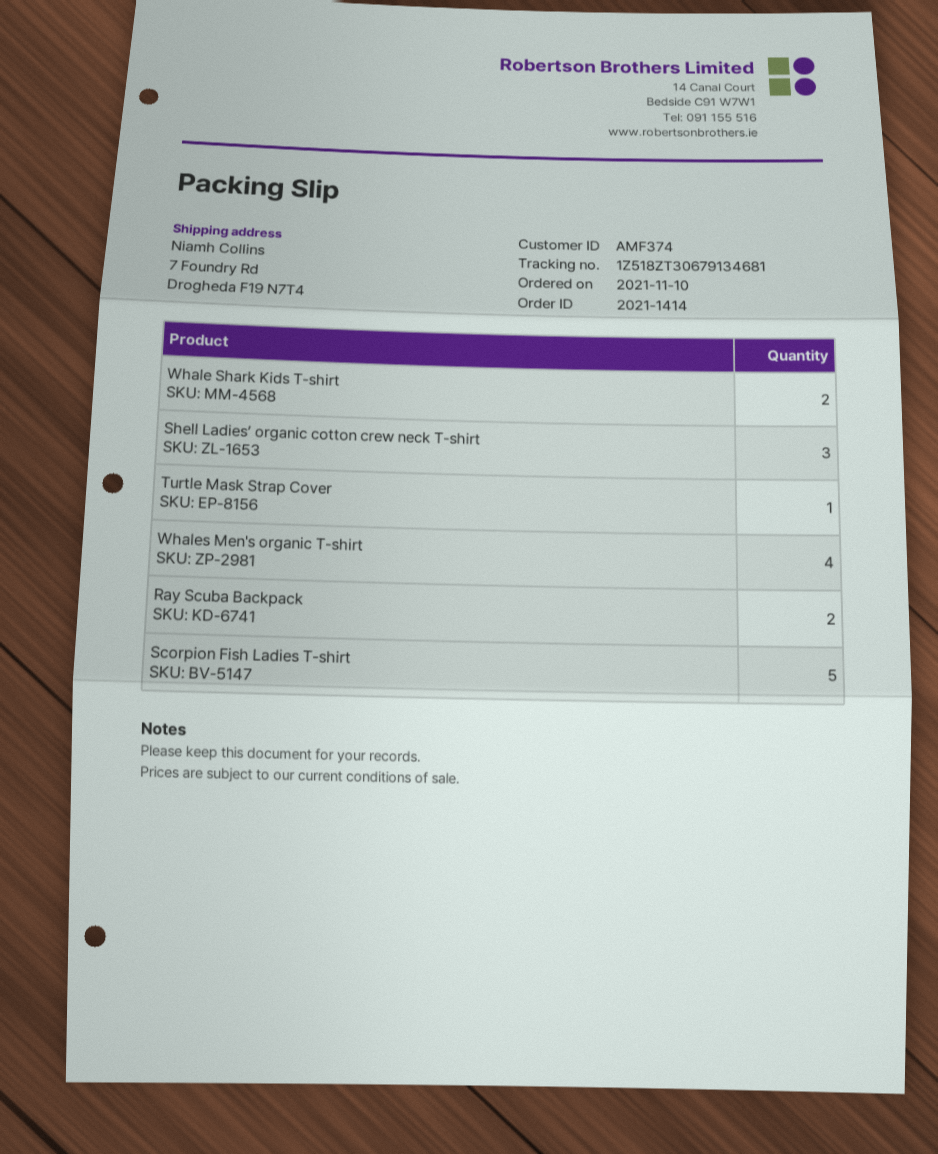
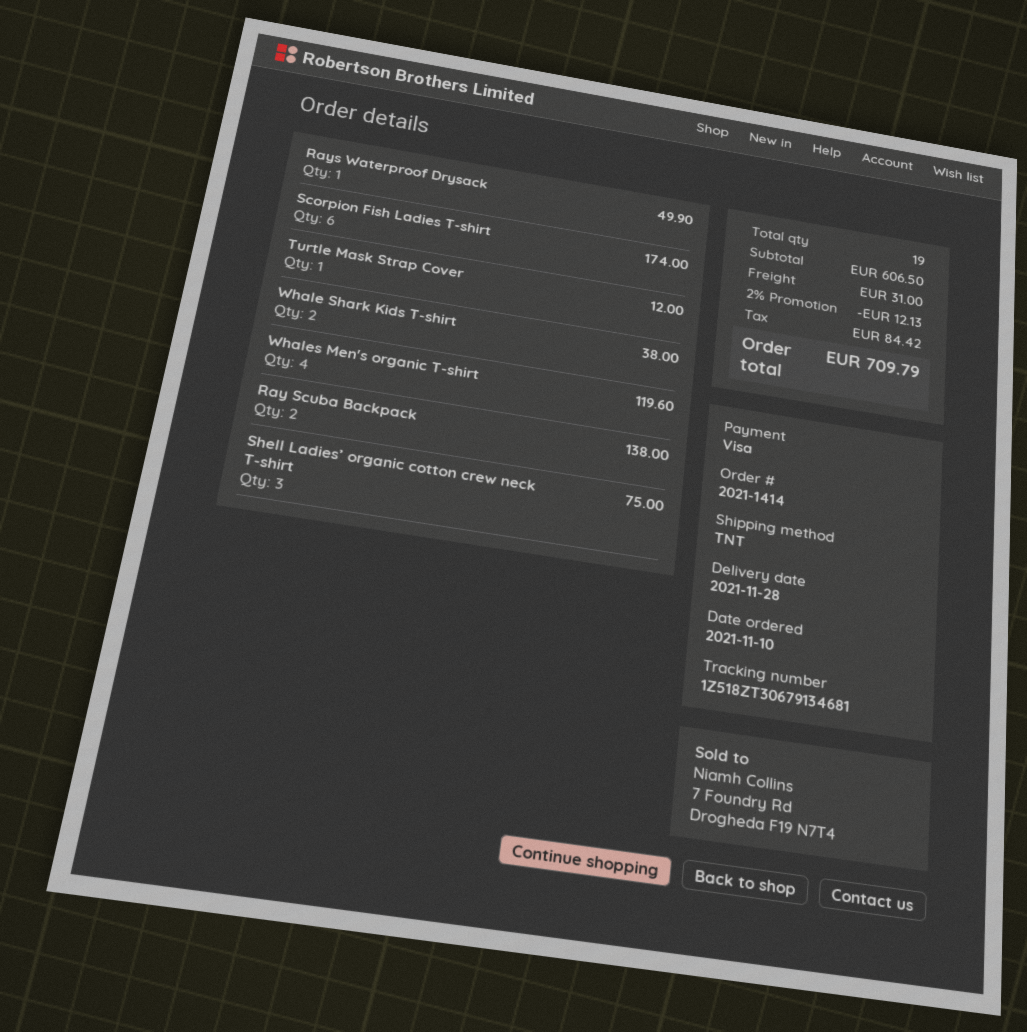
Scorpion Fish Ladies T-shirt: 5 -> 6
Rays Waterproof Drysack: none -> 1

